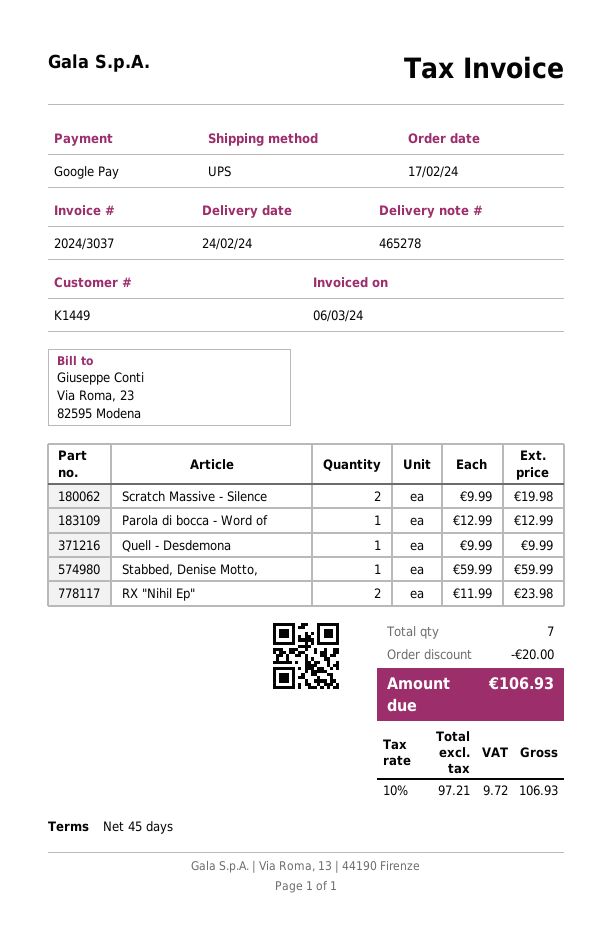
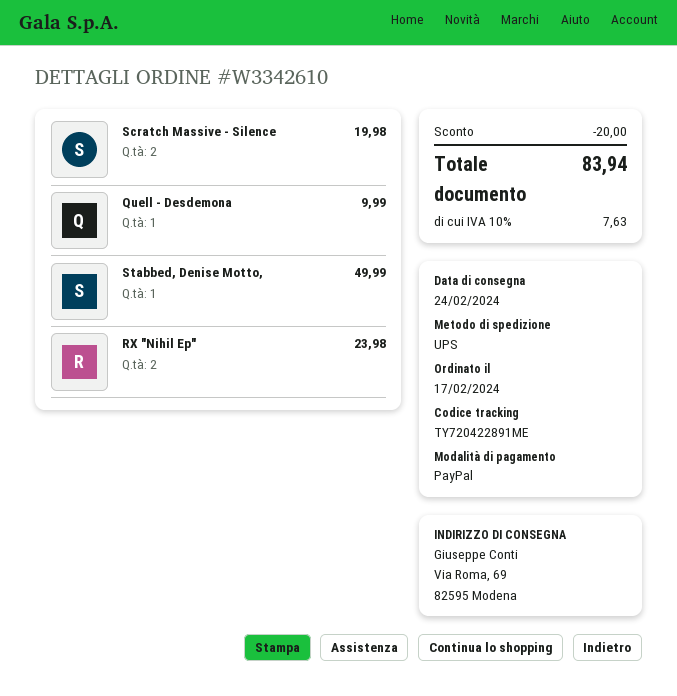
payment method: Google Pay -> PayPal
Parola di bocca - Word of: 1 for 12.99 -> none
Stabbed, Denise Motto,: 1 for 59.99 -> 1 for 49.99
tax: 10% = 9.72 -> 10% = 7.63
total: 106.93 -> 83.94

